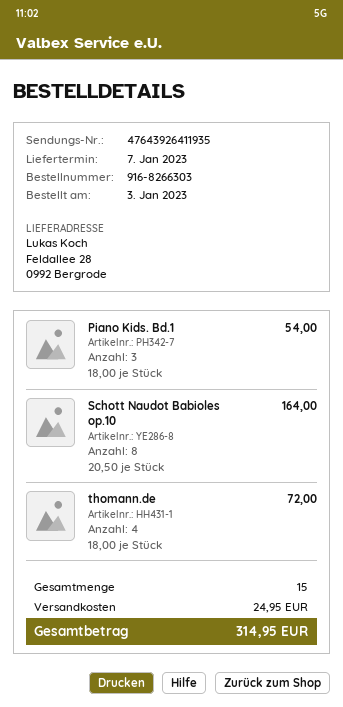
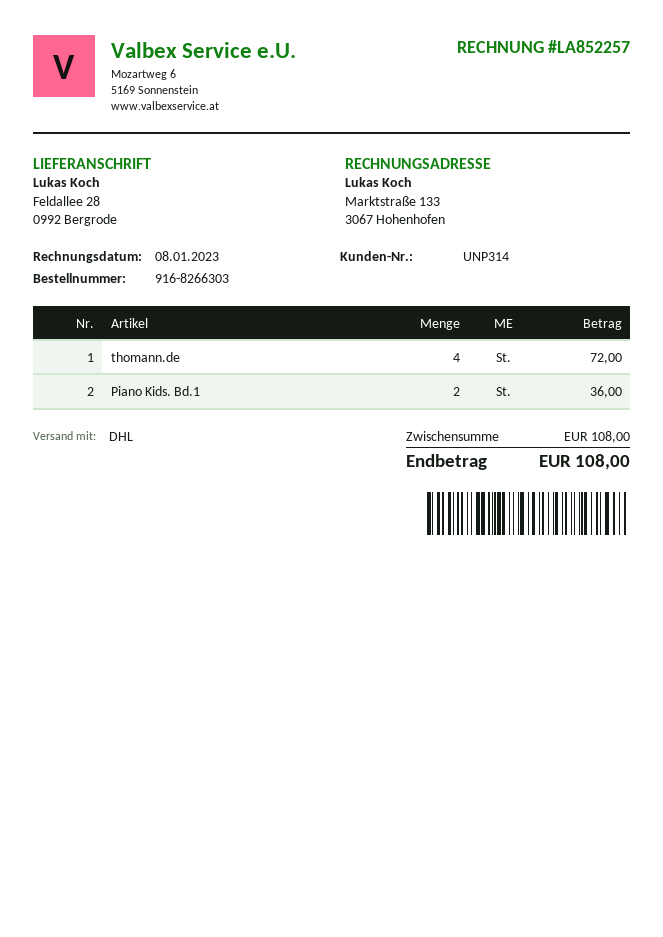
Piano Kids. Bd.1: 3 for 54.00 -> 2 for 36.00
Schott Naudot Babioles op.10: 8 for 164.00 -> none
shipping: 24.95 -> none
total: 314.95 -> 108.00

